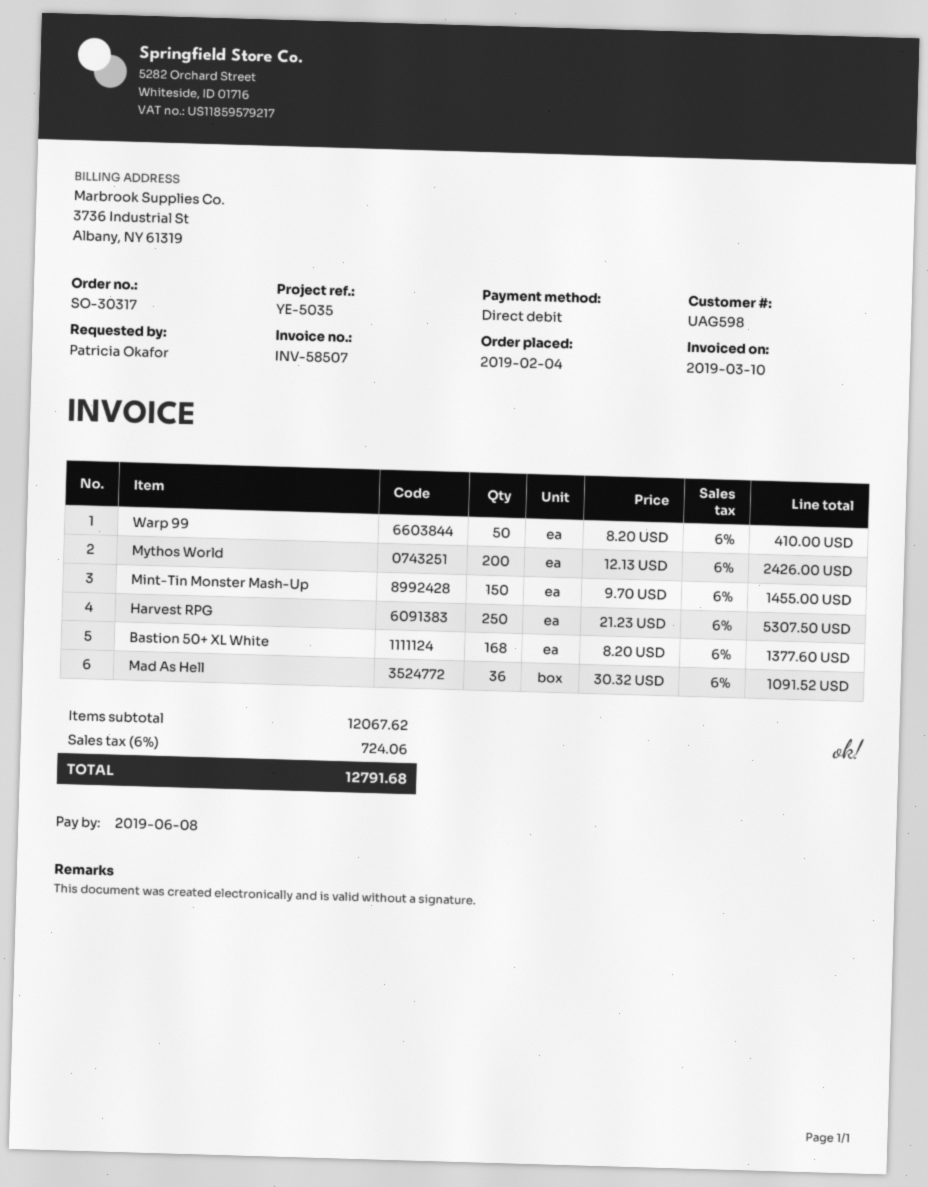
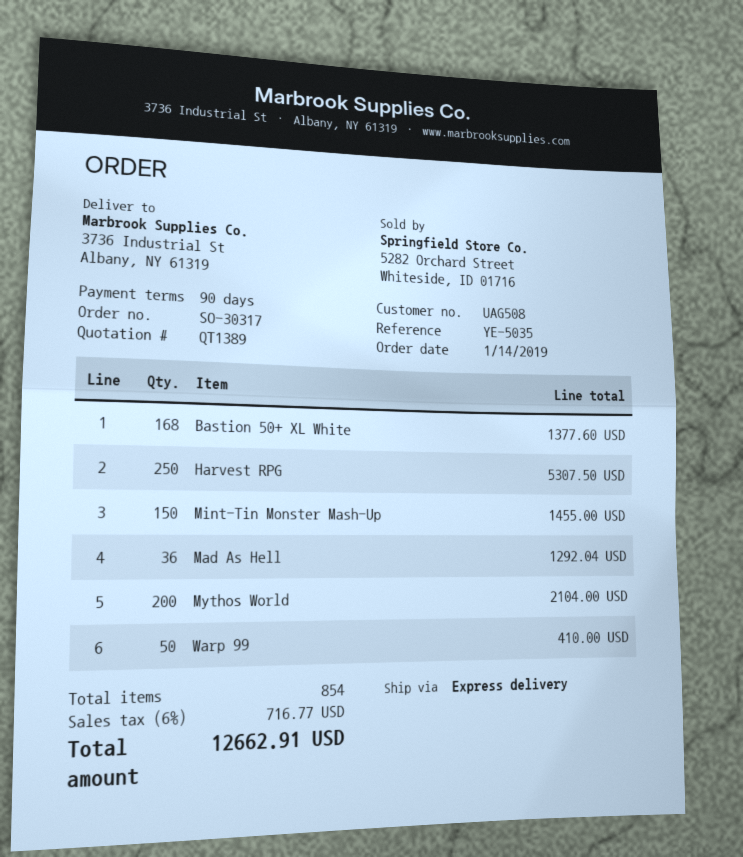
order date: 2019-02-04 -> 2019-01-14
customer number: UAG598 -> UAG508
Mythos World: 200 for 2426.00 -> 200 for 2104.00
Mad As Hell: 36 for 1091.52 -> 36 for 1292.04
tax: 6% = 724.06 -> 6% = 716.77
total: 12791.68 -> 12662.91

